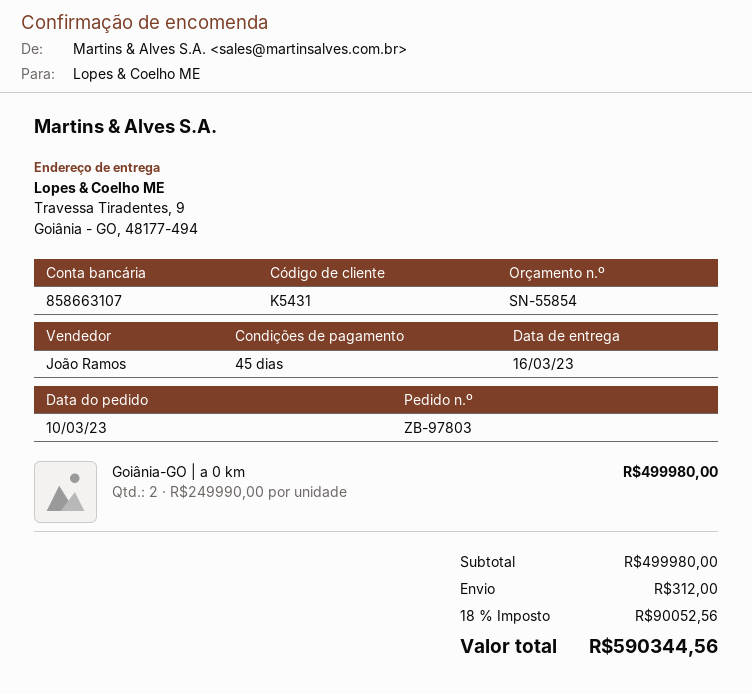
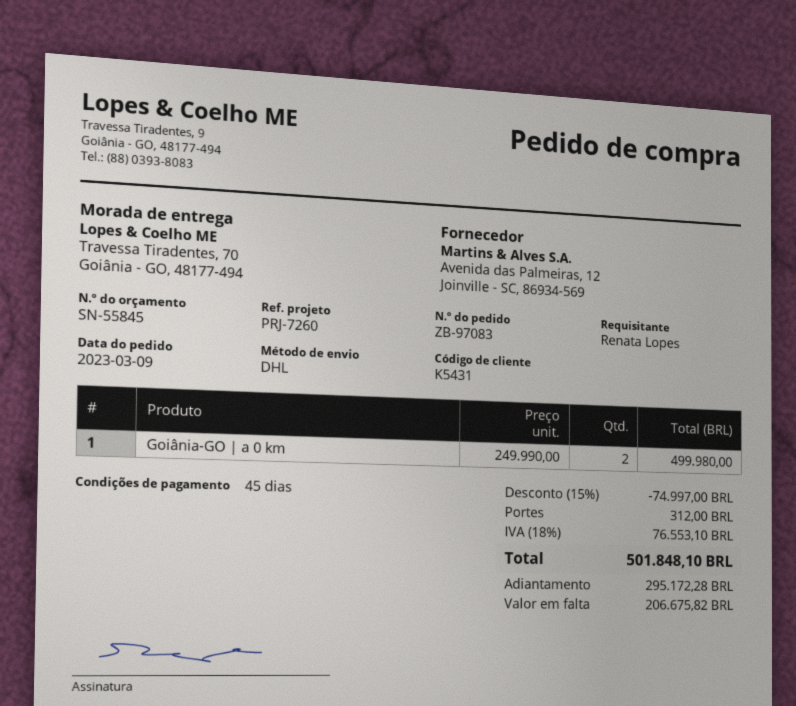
quote number: SN-55854 -> SN-55845
order number: ZB-97803 -> ZB-97083
order date: 2023-03-10 -> 2023-03-09
ship to: Travessa Tiradentes, 9, Goiânia - GO, 48177-494 -> Travessa Tiradentes, 70, Goiânia - GO, 48177-494
discount: none -> 15% = 74997.00
tax: 18% = 90052.56 -> 18% = 76553.10
total: 590344.56 -> 501848.10

